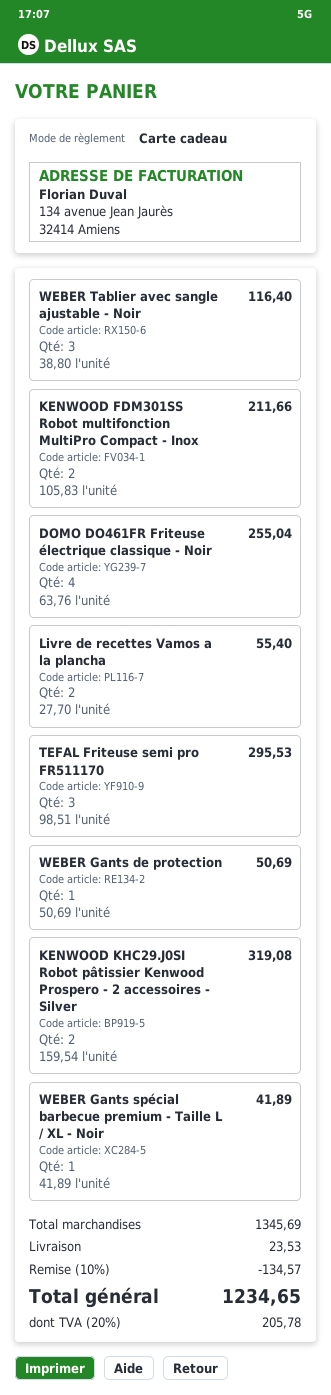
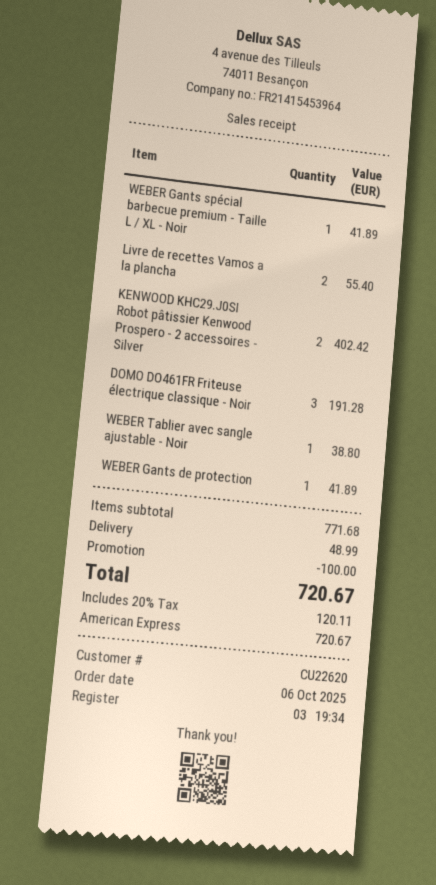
payment method: gift card -> American Express
WEBER Tablier avec sangle ajustable - Noir: 3 for 116.40 -> 1 for 38.80
KENWOOD FDM301SS Robot multifonction MultiPro Compact - Inox: 2 for 211.66 -> none
DOMO DO461FR Friteuse électrique classique - Noir: 4 for 255.04 -> 3 for 191.28
TEFAL Friteuse semi pro FR511170: 3 for 295.53 -> none
WEBER Gants de protection: 1 for 50.69 -> 1 for 41.89
KENWOOD KHC29.J0SI Robot pâtissier Kenwood Prospero - 2 accessoires - Silver: 2 for 319.08 -> 2 for 402.42
subtotal: 1345.69 -> 771.68
discount: 134.57 -> 100.00
shipping: 23.53 -> 48.99
tax: 20% = 205.78 -> 20% = 120.11
total: 1234.65 -> 720.67

